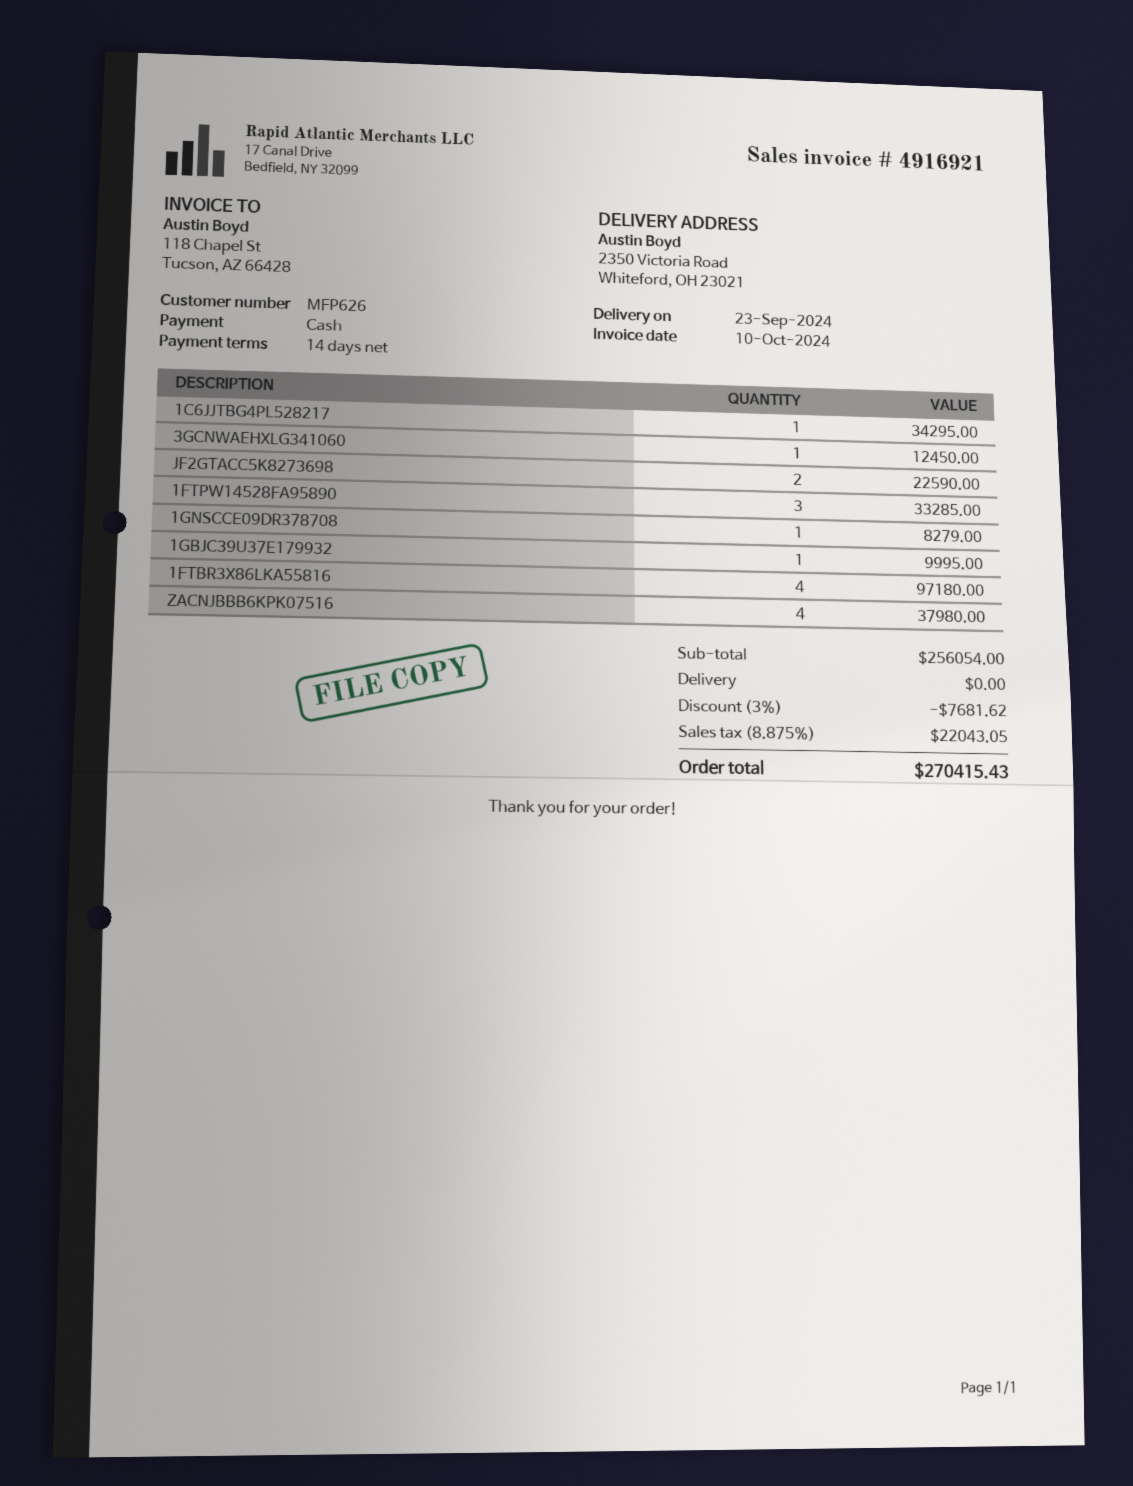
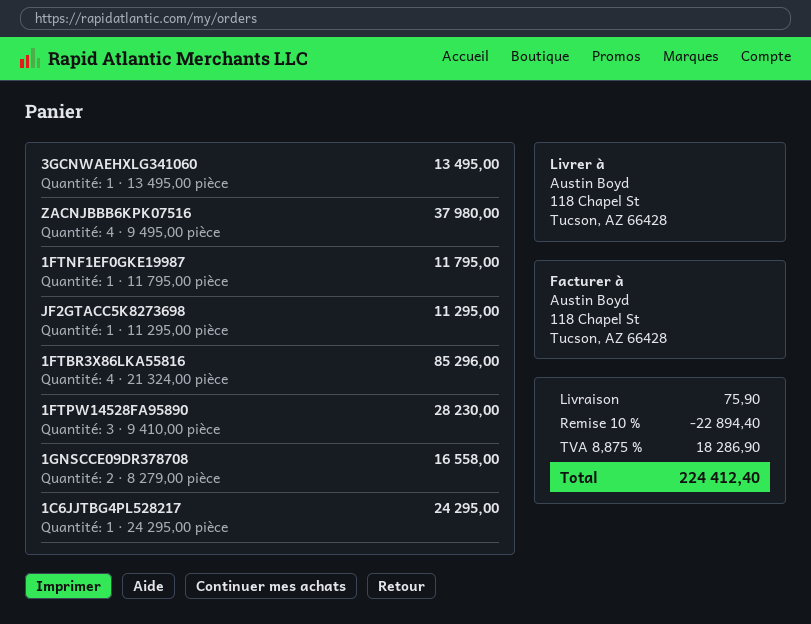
ship to: 2350 Victoria Road, Whiteford, OH 23021 -> 118 Chapel St, Tucson, AZ 66428
1C6JJTBG4PL528217: 1 for 34295.00 -> 1 for 24295.00
3GCNWAEHXLG341060: 1 for 12450.00 -> 1 for 13495.00
JF2GTACC5K8273698: 2 for 22590.00 -> 1 for 11295.00
1FTPW14528FA95890: 3 for 33285.00 -> 3 for 28230.00
1GNSCCE09DR378708: 1 for 8279.00 -> 2 for 16558.00
1GBJC39U37E179932: 1 for 9995.00 -> none
1FTBR3X86LKA55816: 4 for 97180.00 -> 4 for 85296.00
1FTNF1EF0GKE19987: none -> 1 for 11795.00
discount: 3% = 7681.62 -> 10% = 22894.40
shipping: 0.00 -> 75.90
tax: 8.875% = 22043.05 -> 8.875% = 18286.90
total: 270415.43 -> 224412.40

